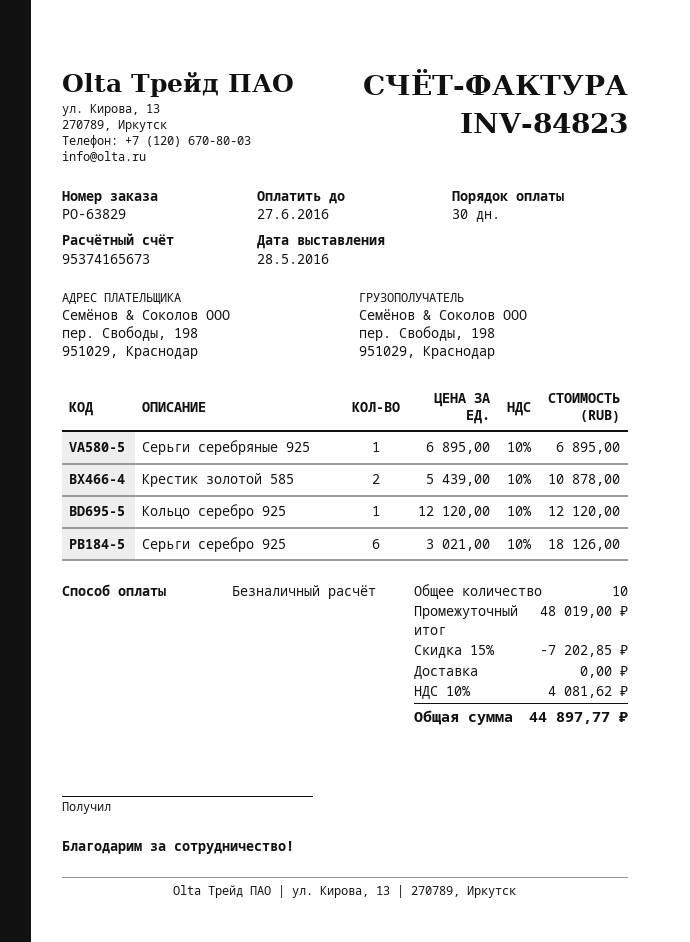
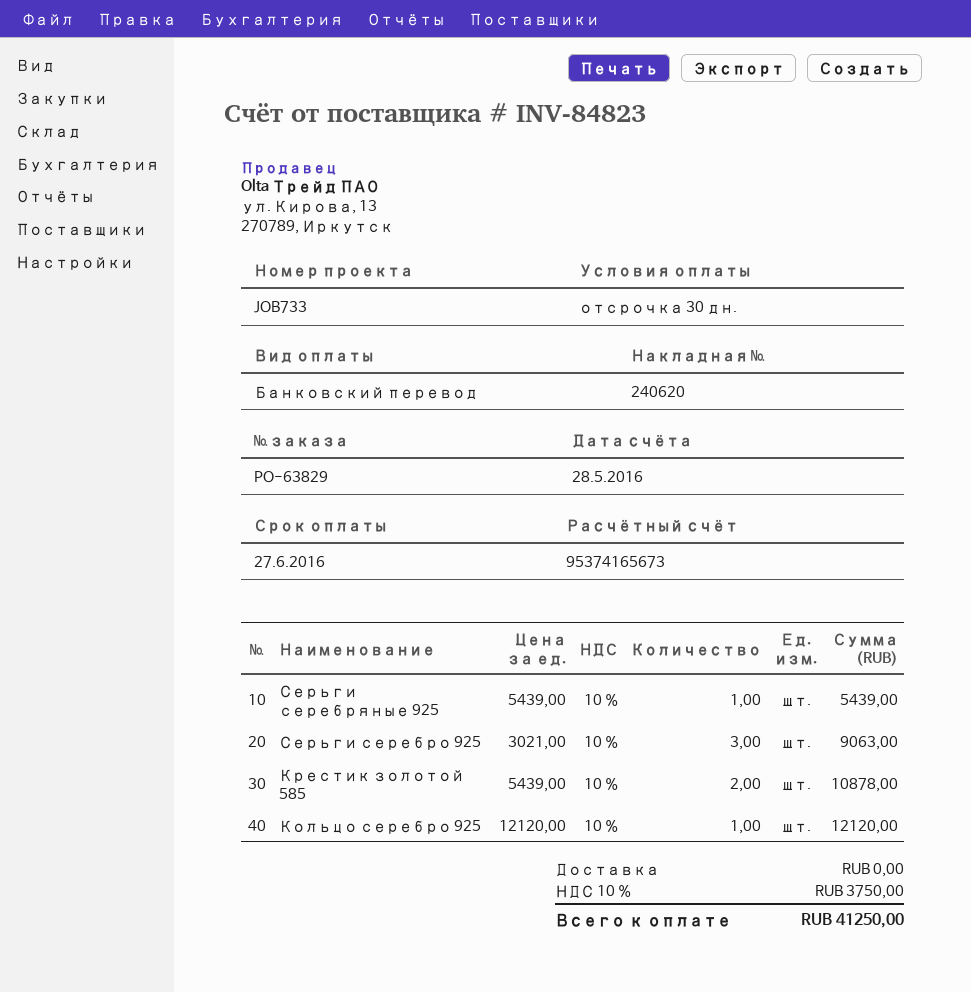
Серьги серебряные 925: 1 x 6895.00 = 6895.00 -> 1 x 5439.00 = 5439.00
Серьги серебро 925: 6 x 3021.00 = 18126.00 -> 3 x 3021.00 = 9063.00
discount: 15% = 7202.85 -> none
tax: 10% = 4081.62 -> 10% = 3750.00
total: 44897.77 -> 41250.00

